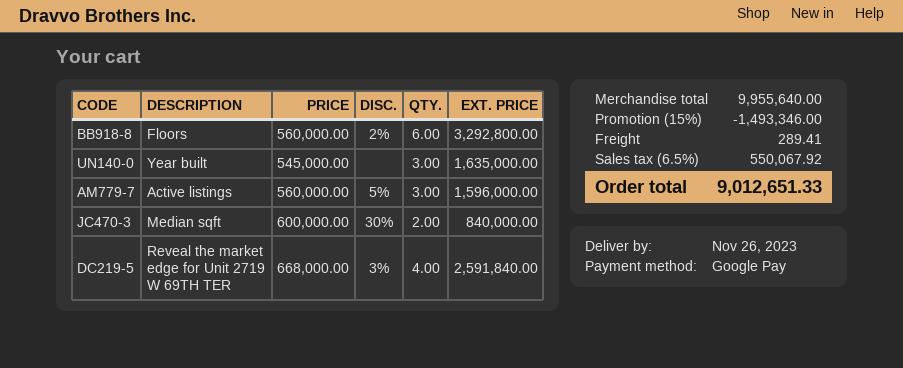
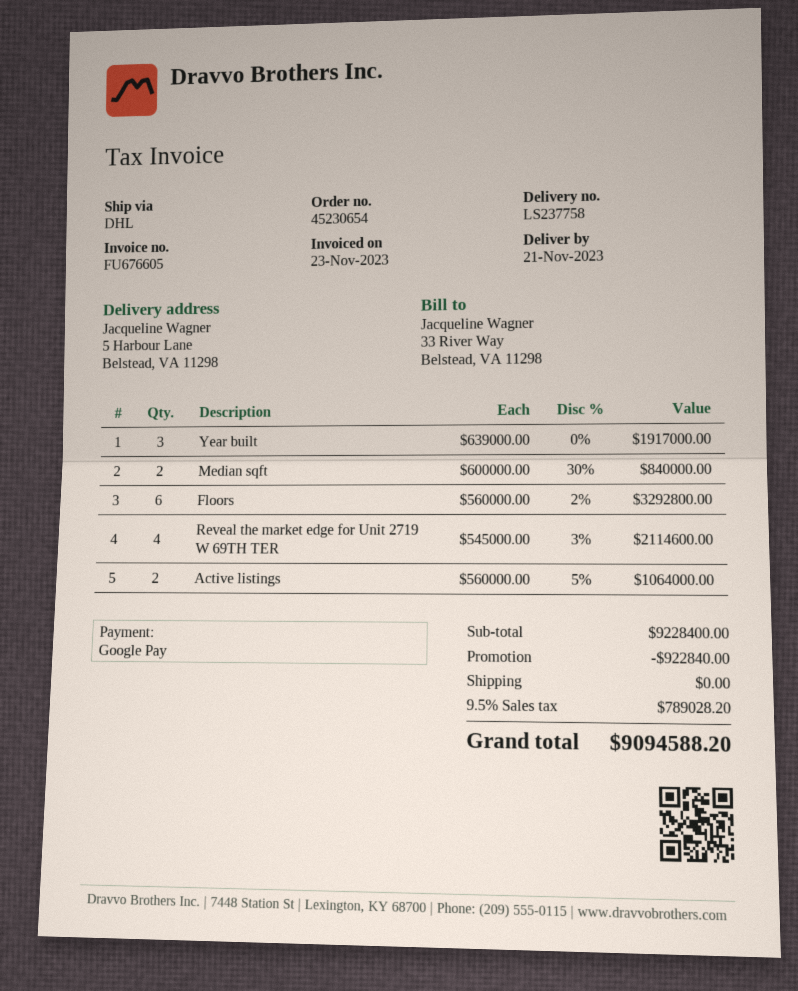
delivery date: 2023-11-26 -> 2023-11-21
Year built: 3 x 545000.00 = 1635000.00 -> 3 x 639000.00 = 1917000.00
Active listings: 3 x 560000.00 - 5% = 1596000.00 -> 2 x 560000.00 - 5% = 1064000.00
Reveal the market edge for Unit 2719 W 69TH TER: 4 x 668000.00 - 3% = 2591840.00 -> 4 x 545000.00 - 3% = 2114600.00
subtotal: 9955640.00 -> 9228400.00
discount: 1493346.00 -> 922840.00
shipping: 289.41 -> 0.00
tax: 6.5% = 550067.92 -> 9.5% = 789028.20
total: 9012651.33 -> 9094588.20

